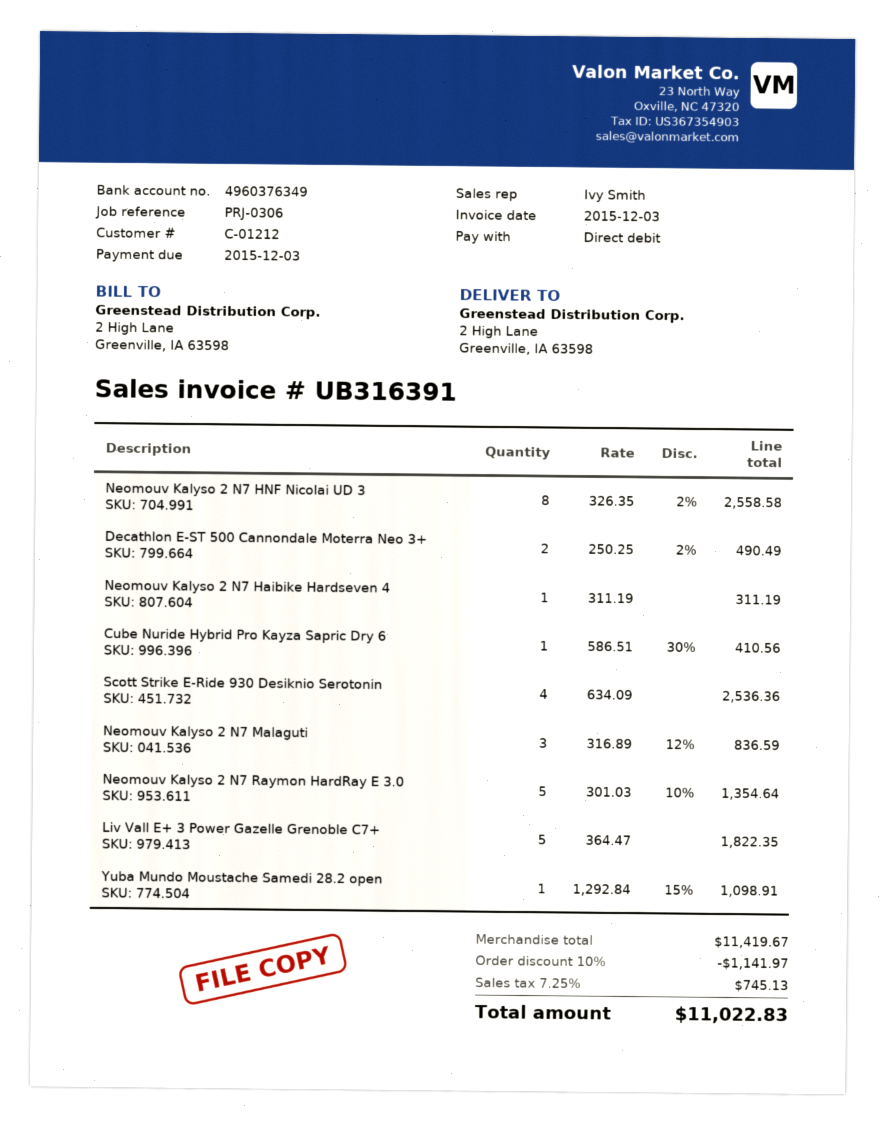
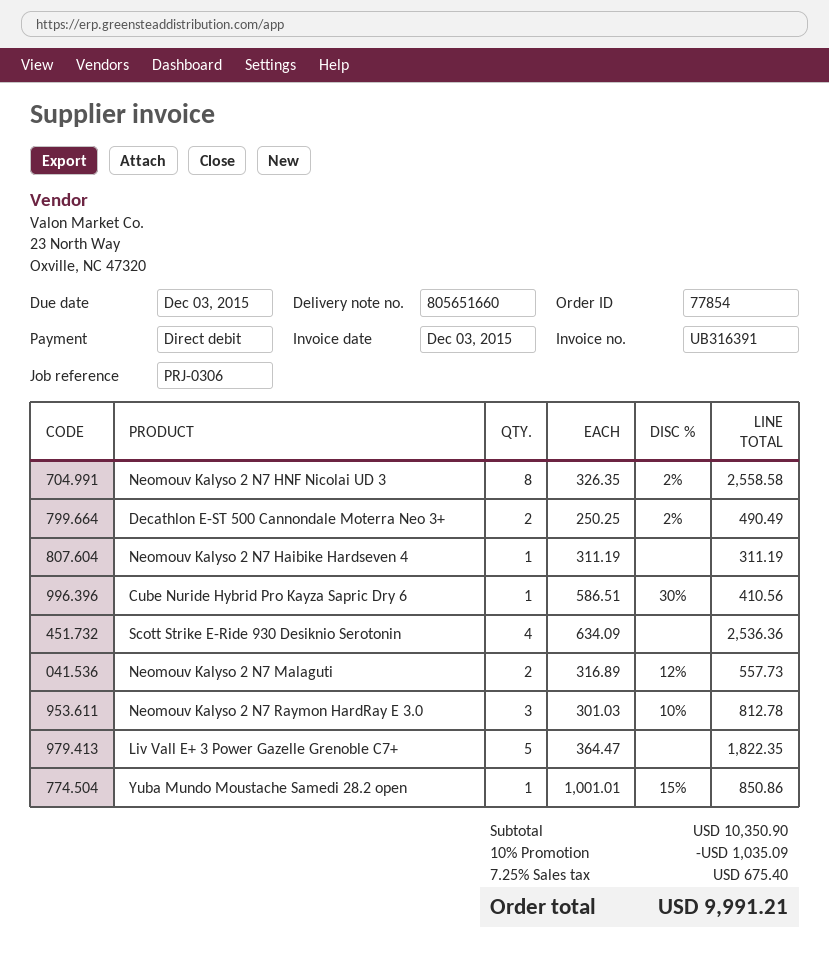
Neomouv Kalyso 2 N7 Malaguti: 3 x 316.89 - 12% = 836.59 -> 2 x 316.89 - 12% = 557.73
Neomouv Kalyso 2 N7 Raymon HardRay E 3.0: 5 x 301.03 - 10% = 1354.64 -> 3 x 301.03 - 10% = 812.78
Yuba Mundo Moustache Samedi 28.2 open: 1 x 1292.84 - 15% = 1098.91 -> 1 x 1001.01 - 15% = 850.86
subtotal: 11419.67 -> 10350.90
discount: 10% = 1141.97 -> 10% = 1035.09
tax: 7.25% = 745.13 -> 7.25% = 675.40
total: 11022.83 -> 9991.21

